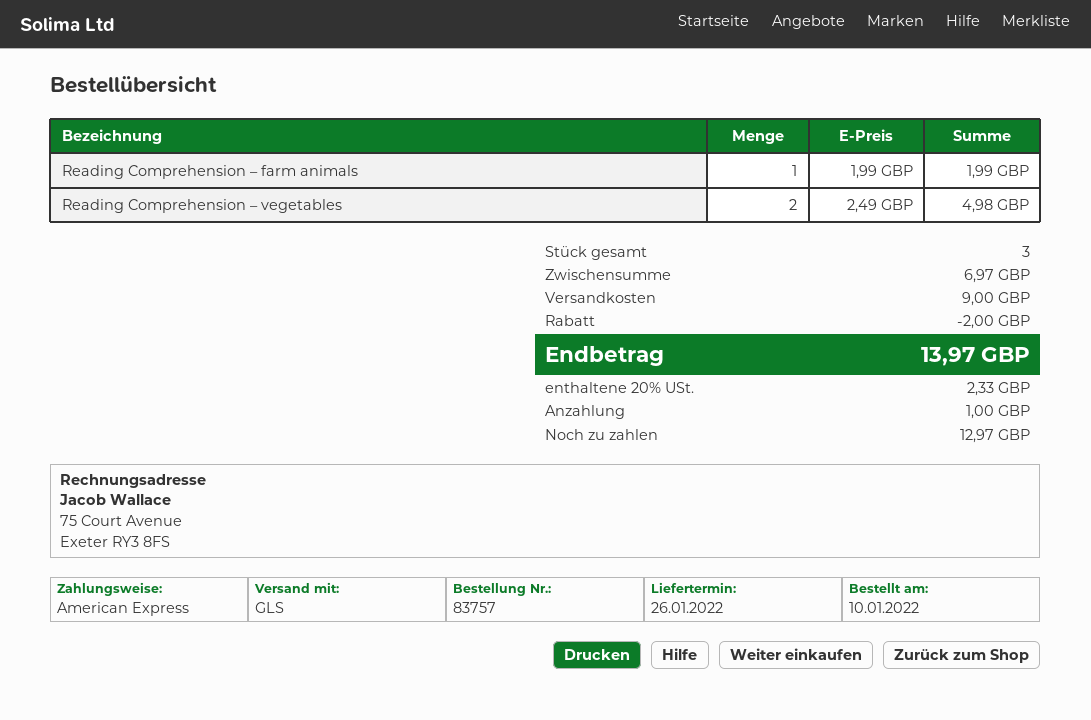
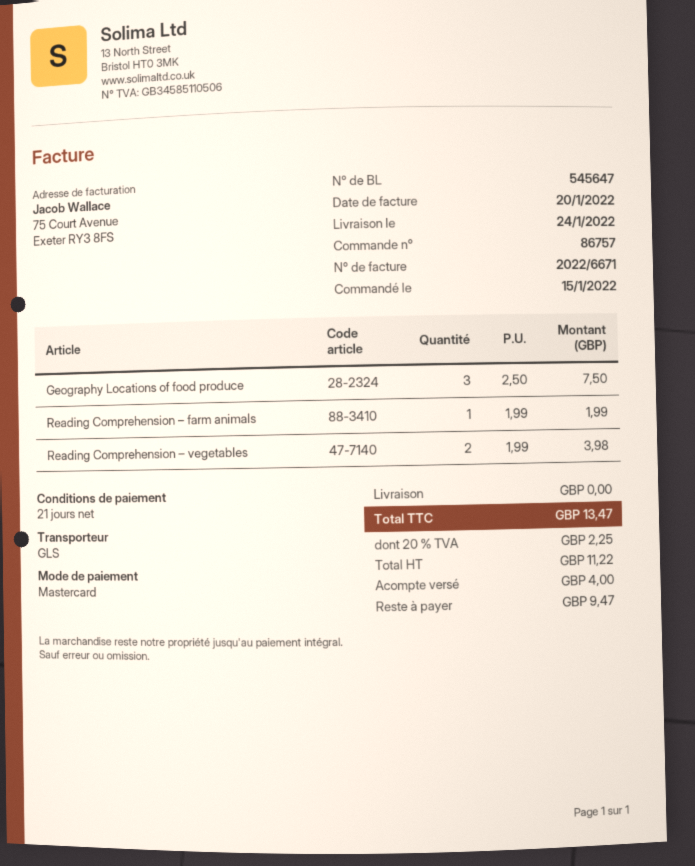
order number: 83757 -> 86757
order date: 2022-01-10 -> 2022-01-15
delivery date: 2022-01-26 -> 2022-01-24
payment method: American Express -> Mastercard
Reading Comprehension – vegetables: 2 x 2.49 = 4.98 -> 2 x 1.99 = 3.98
Geography Locations of food produce: none -> 3 x 2.50 = 7.50
discount: 2.00 -> none
shipping: 9.00 -> 0.00
tax: 20% = 2.33 -> 20% = 2.25
total: 13.97 -> 13.47
deposit: 1.00 -> 4.00
balance: 12.97 -> 9.47

